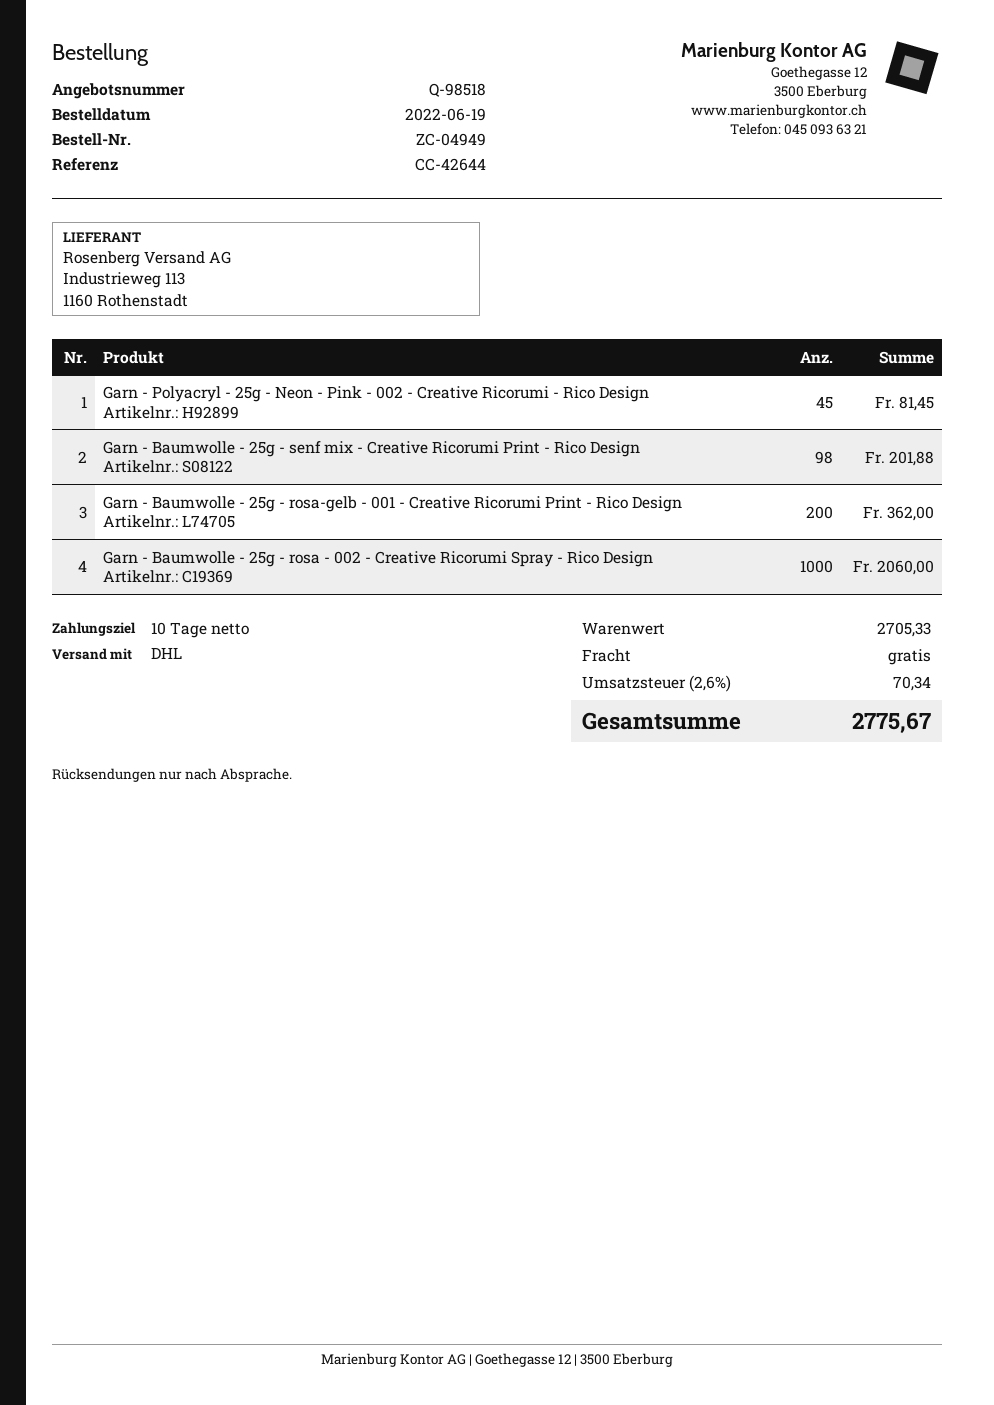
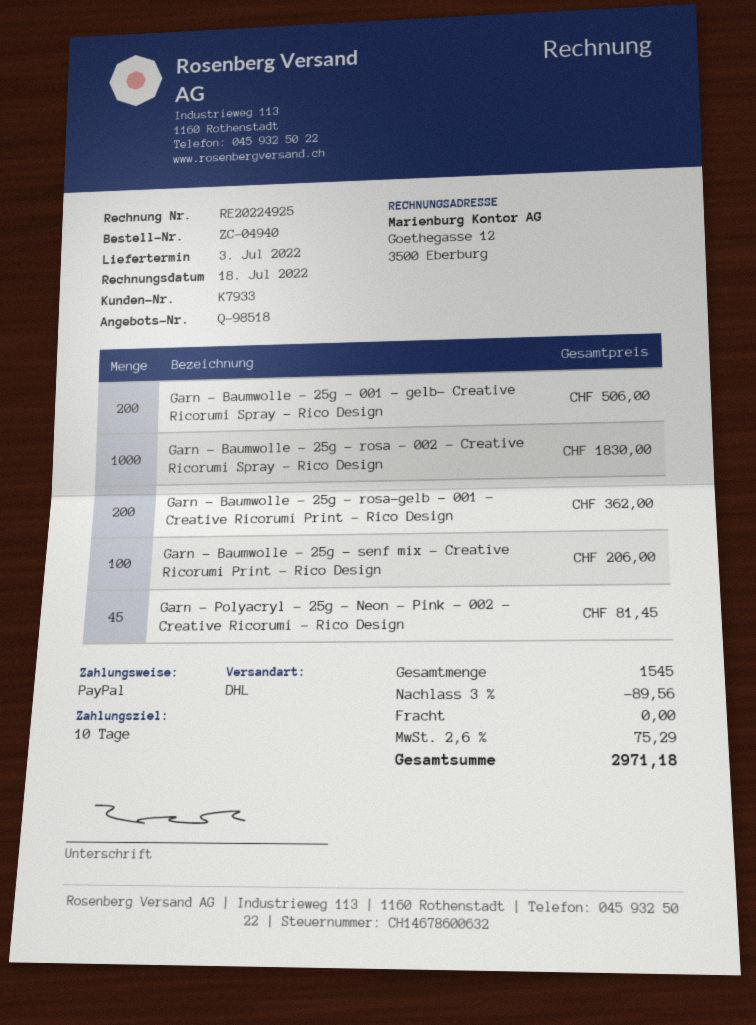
order number: ZC-04949 -> ZC-04940
Garn - Baumwolle - 25g - senf mix - Creative Ricorumi Print - Rico Design: 98 for 201.88 -> 100 for 206.00
Garn - Baumwolle - 25g - rosa - 002 - Creative Ricorumi Spray - Rico Design: 1000 for 2060.00 -> 1000 for 1830.00
Garn - Baumwolle - 25g - 001 - gelb- Creative Ricorumi Spray - Rico Design: none -> 200 for 506.00
discount: none -> 3% = 89.56
tax: 2.6% = 70.34 -> 2.6% = 75.29
total: 2775.67 -> 2971.18

